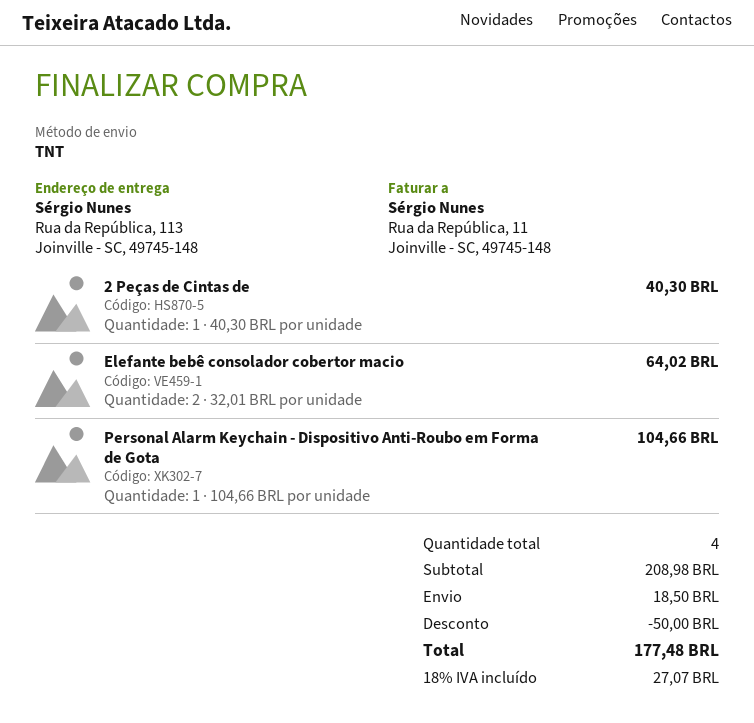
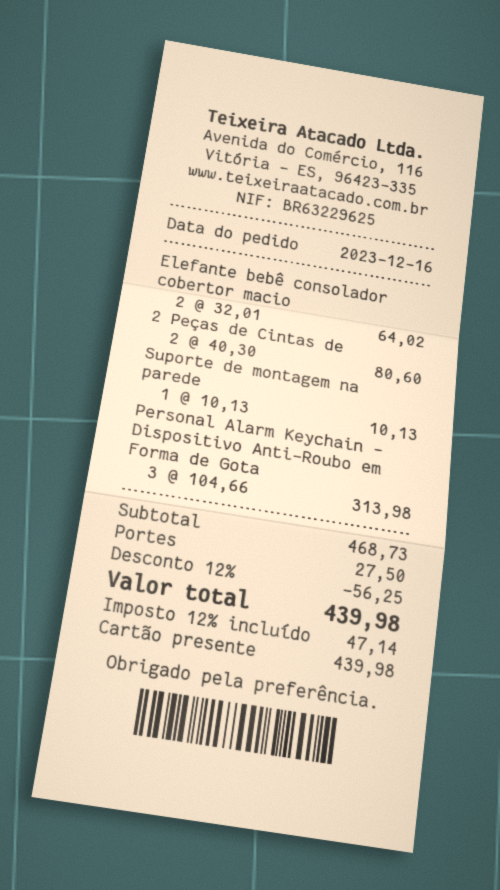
2 Peças de Cintas de: 1 x 40.30 = 40.30 -> 2 x 40.30 = 80.60
Personal Alarm Keychain - Dispositivo Anti-Roubo em Forma de Gota: 1 x 104.66 = 104.66 -> 3 x 104.66 = 313.98
Suporte de montagem na parede: none -> 1 x 10.13 = 10.13
subtotal: 208.98 -> 468.73
discount: 50.00 -> 56.25
shipping: 18.50 -> 27.50
tax: 18% = 27.07 -> 12% = 47.14
total: 177.48 -> 439.98

